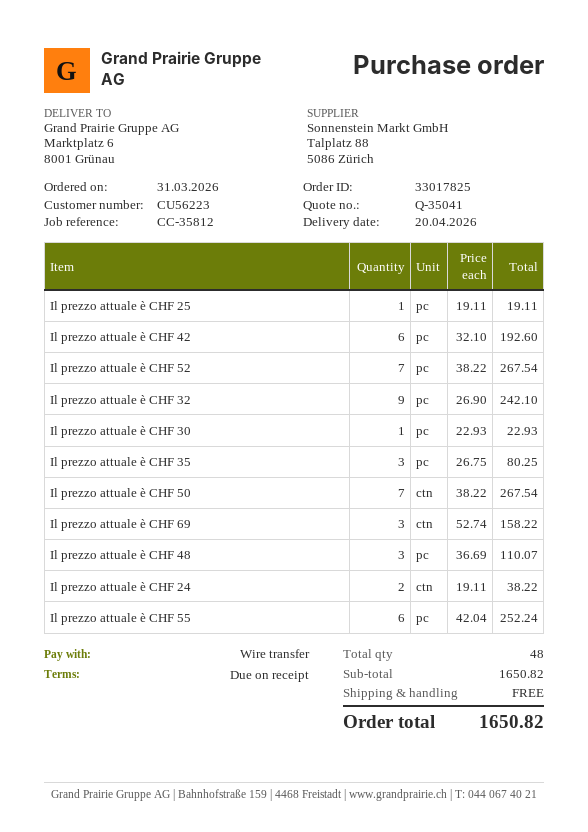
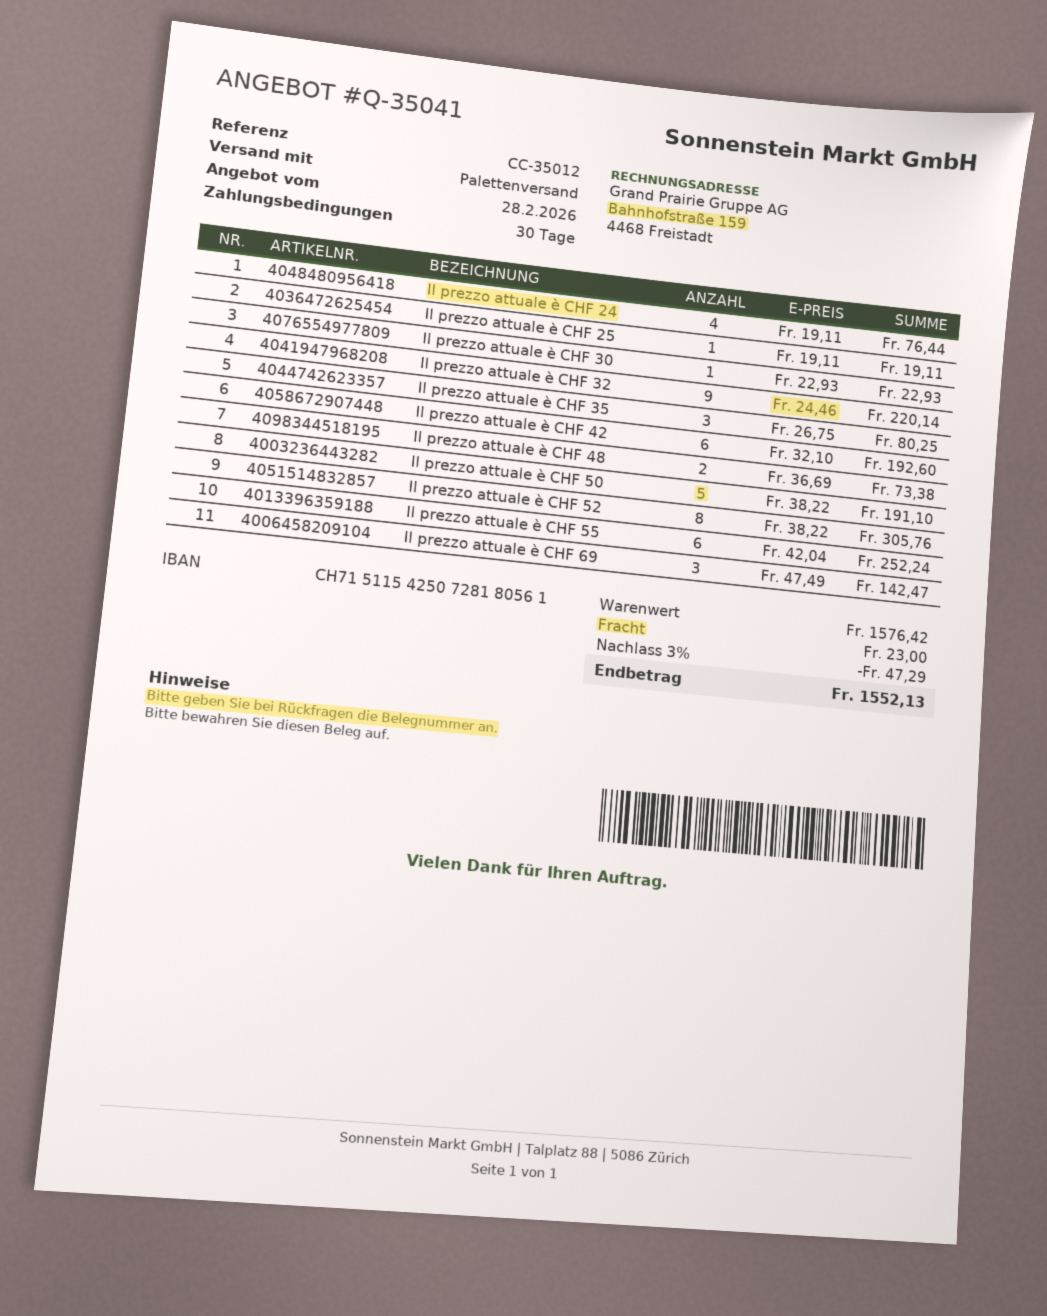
payment terms: on receipt -> 30 days
reference: CC-35812 -> CC-35012
Il prezzo attuale è CHF 52: 7 x 38.22 = 267.54 -> 8 x 38.22 = 305.76
Il prezzo attuale è CHF 32: 9 x 26.90 = 242.10 -> 9 x 24.46 = 220.14
Il prezzo attuale è CHF 50: 7 x 38.22 = 267.54 -> 5 x 38.22 = 191.10
Il prezzo attuale è CHF 69: 3 x 52.74 = 158.22 -> 3 x 47.49 = 142.47
Il prezzo attuale è CHF 48: 3 x 36.69 = 110.07 -> 2 x 36.69 = 73.38
Il prezzo attuale è CHF 24: 2 x 19.11 = 38.22 -> 4 x 19.11 = 76.44
subtotal: 1650.82 -> 1576.42
discount: none -> 3% = 47.29
shipping: 0.00 -> 23.00
total: 1650.82 -> 1552.13

